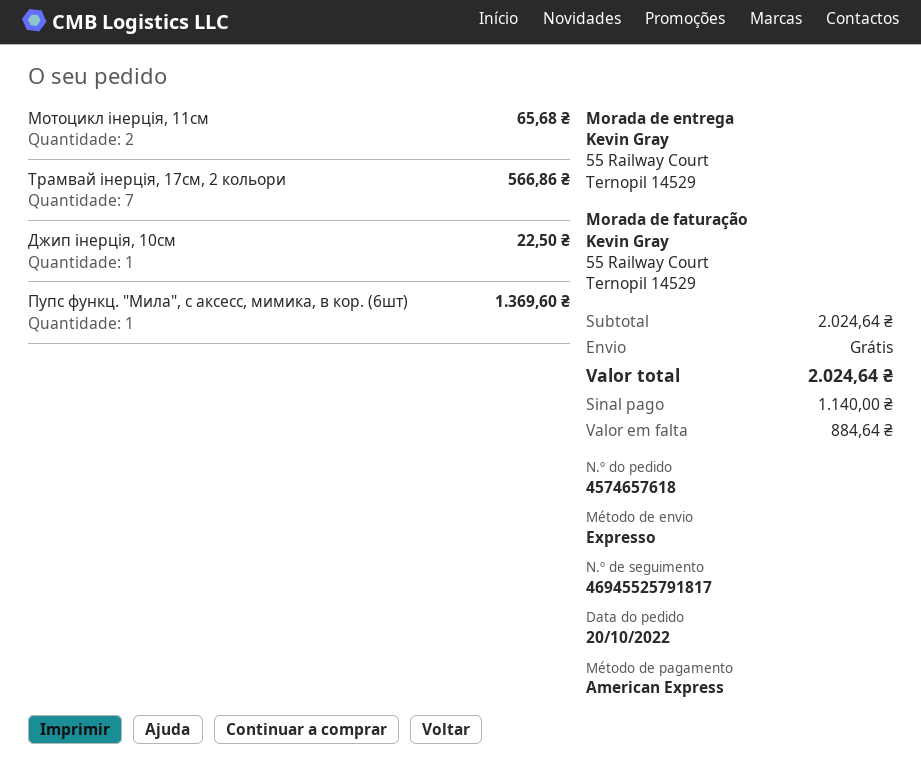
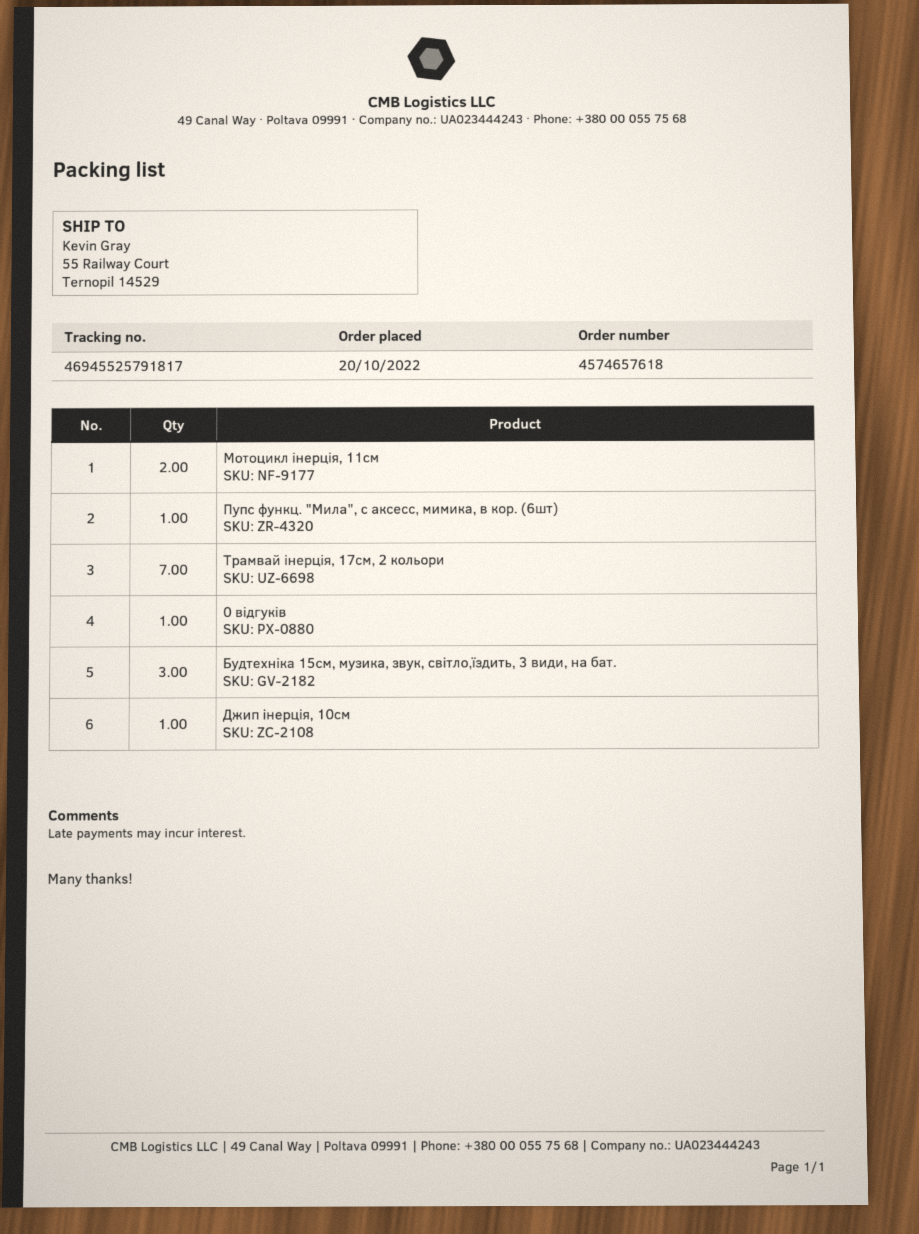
0 відгуків: none -> 1
Будтехніка 15см, музика, звук, світло,їздить, 3 види, на бат.: none -> 3

